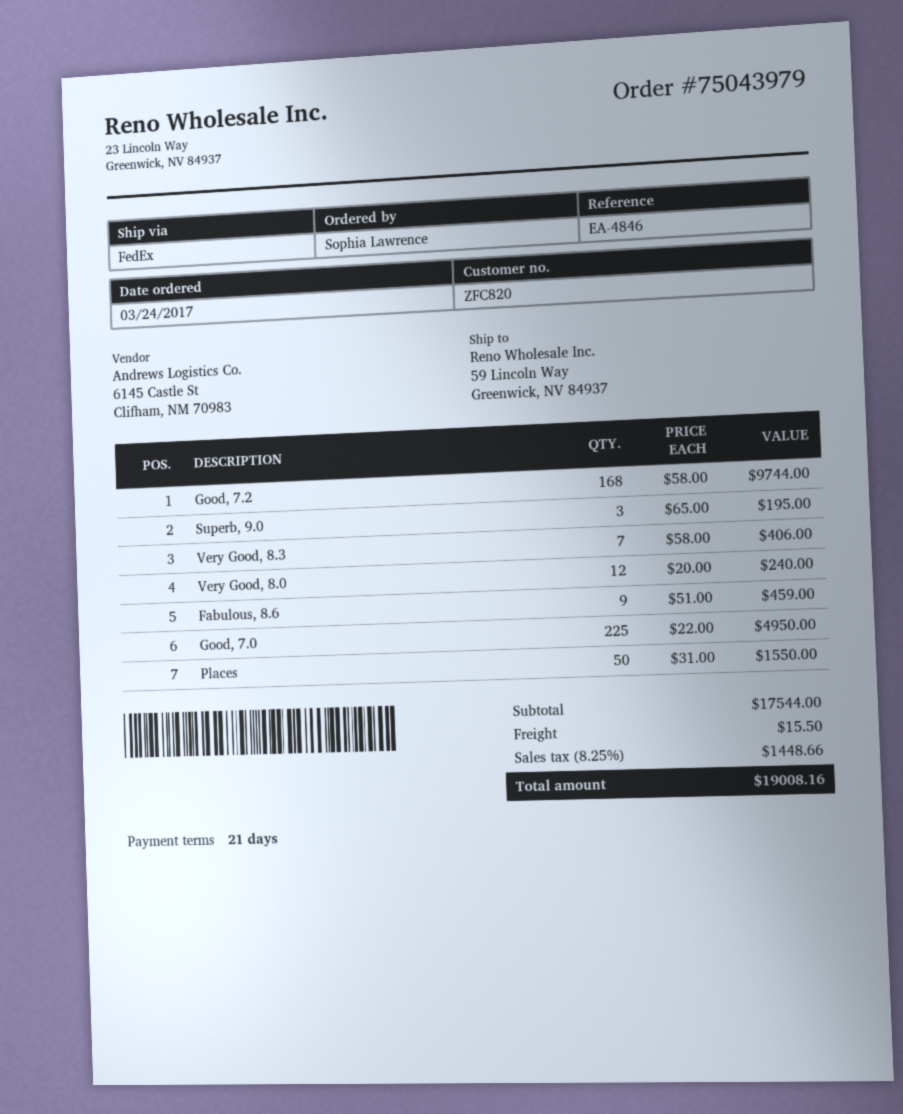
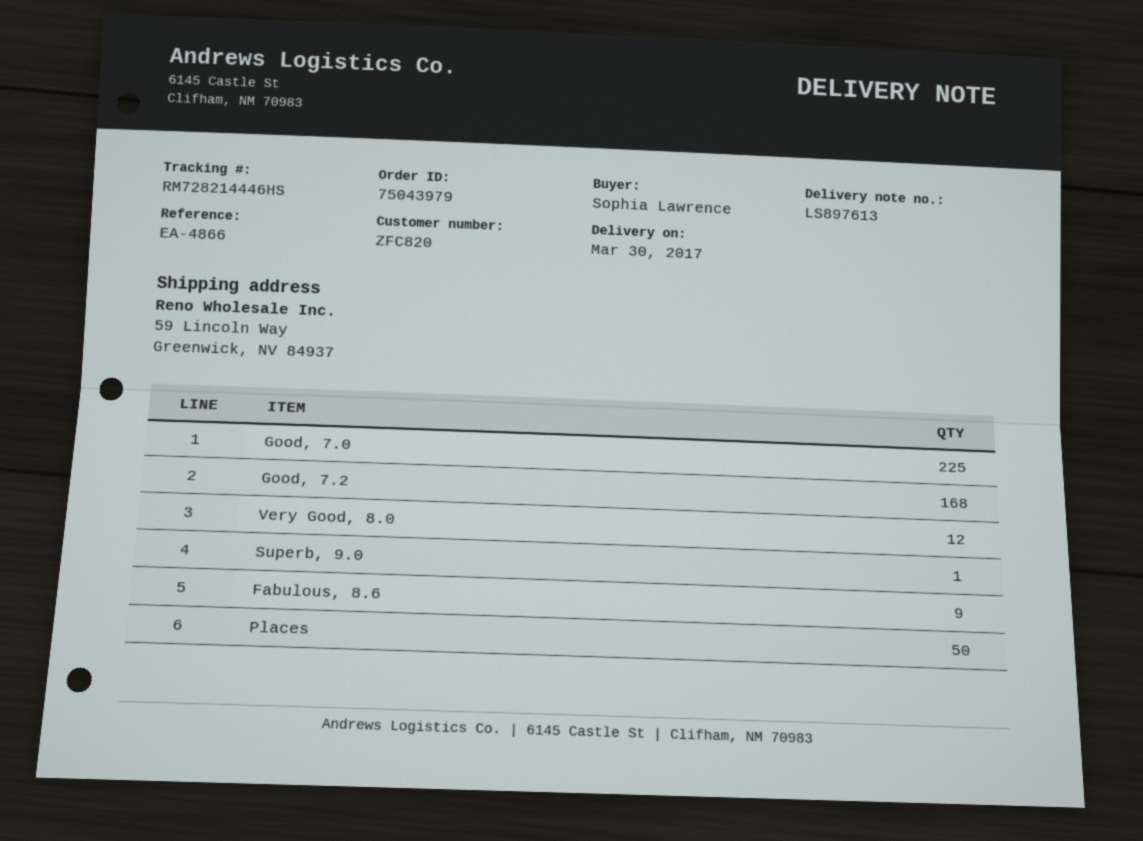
reference: EA-4846 -> EA-4866
Superb, 9.0: 3 -> 1
Very Good, 8.3: 7 -> none

